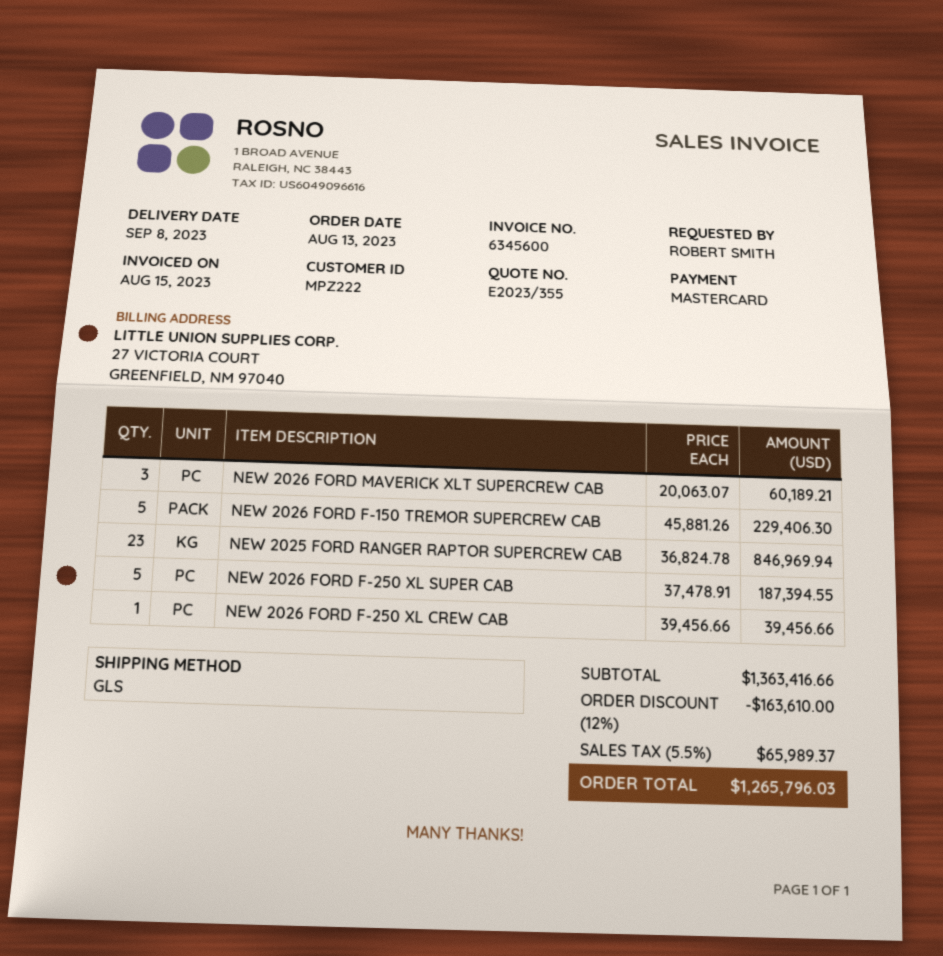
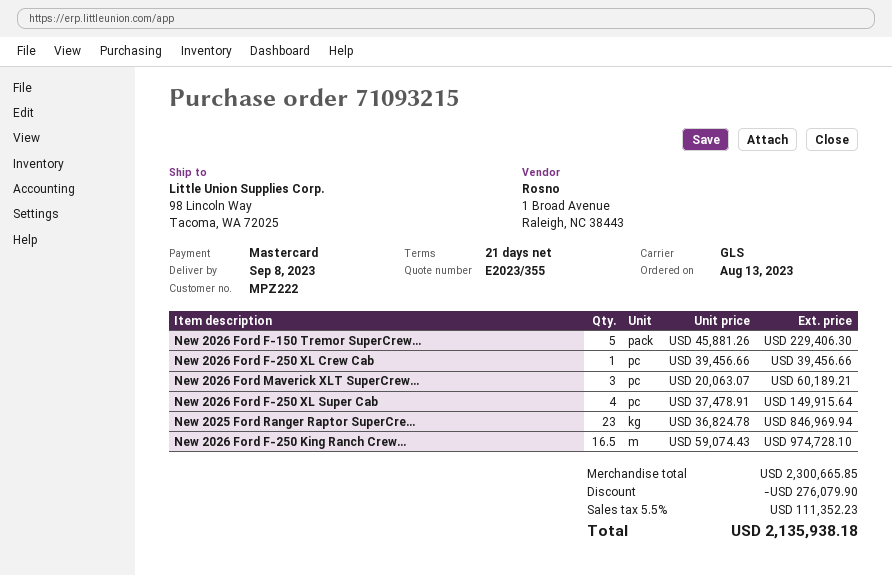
NEW 2026 FORD F-250 XL SUPER CAB: 5 x 37478.91 = 187394.55 -> 4 x 37478.91 = 149915.64
New 2026 Ford F-250 King Ranch Crew...: none -> 16.5 x 59074.43 = 974728.10
subtotal: 1363416.66 -> 2300665.85
discount: 163610.00 -> 276079.90
tax: 5.5% = 65989.37 -> 5.5% = 111352.23
total: 1265796.03 -> 2135938.18

